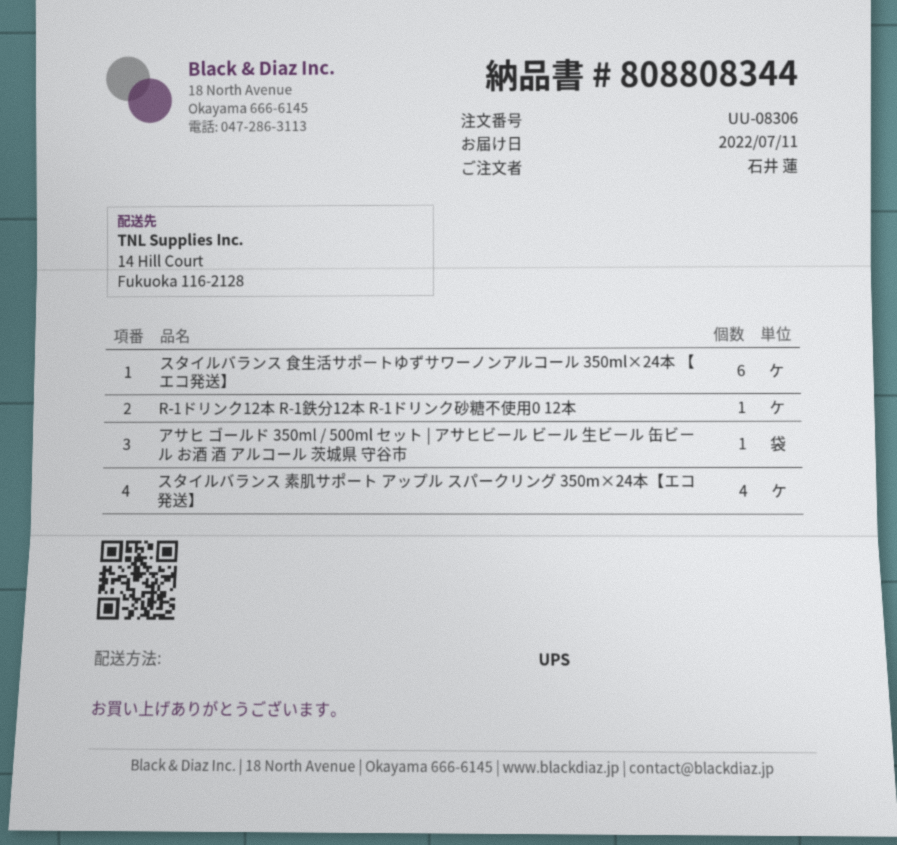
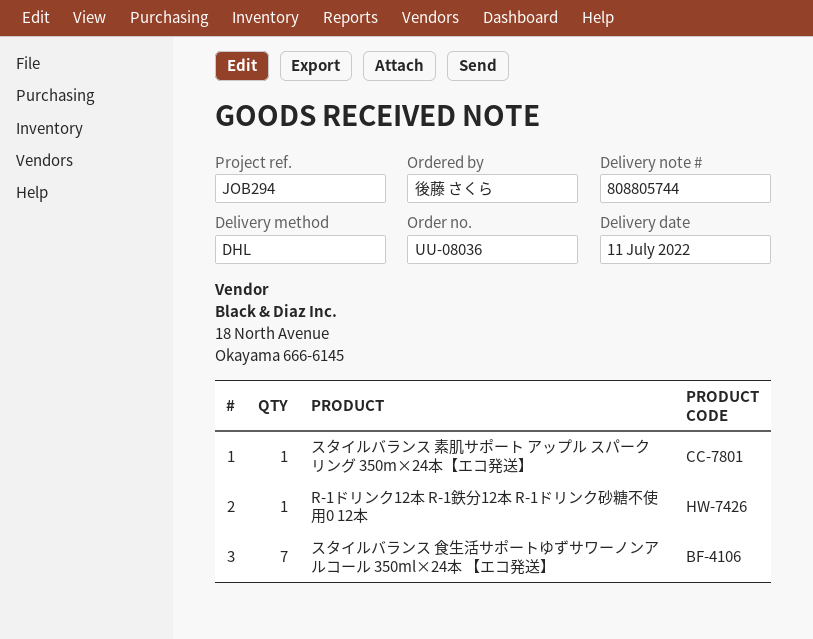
order number: UU-08306 -> UU-08036
delivery note number: 808808344 -> 808805744
ordered by: 石井 蓮 -> 後藤 さくら
shipping method: UPS -> DHL
スタイルバランス 食生活サポートゆずサワーノンアルコール 350ml×24本 【エコ発送】: 6 -> 7
アサヒ ゴールド 350ml / 500ml セット | アサヒビール ビール 生ビール 缶ビール お酒 酒 アルコール 茨城県 守谷市: 1 -> none
スタイルバランス 素肌サポート アップル スパークリング 350m×24本【エコ発送】: 4 -> 1

